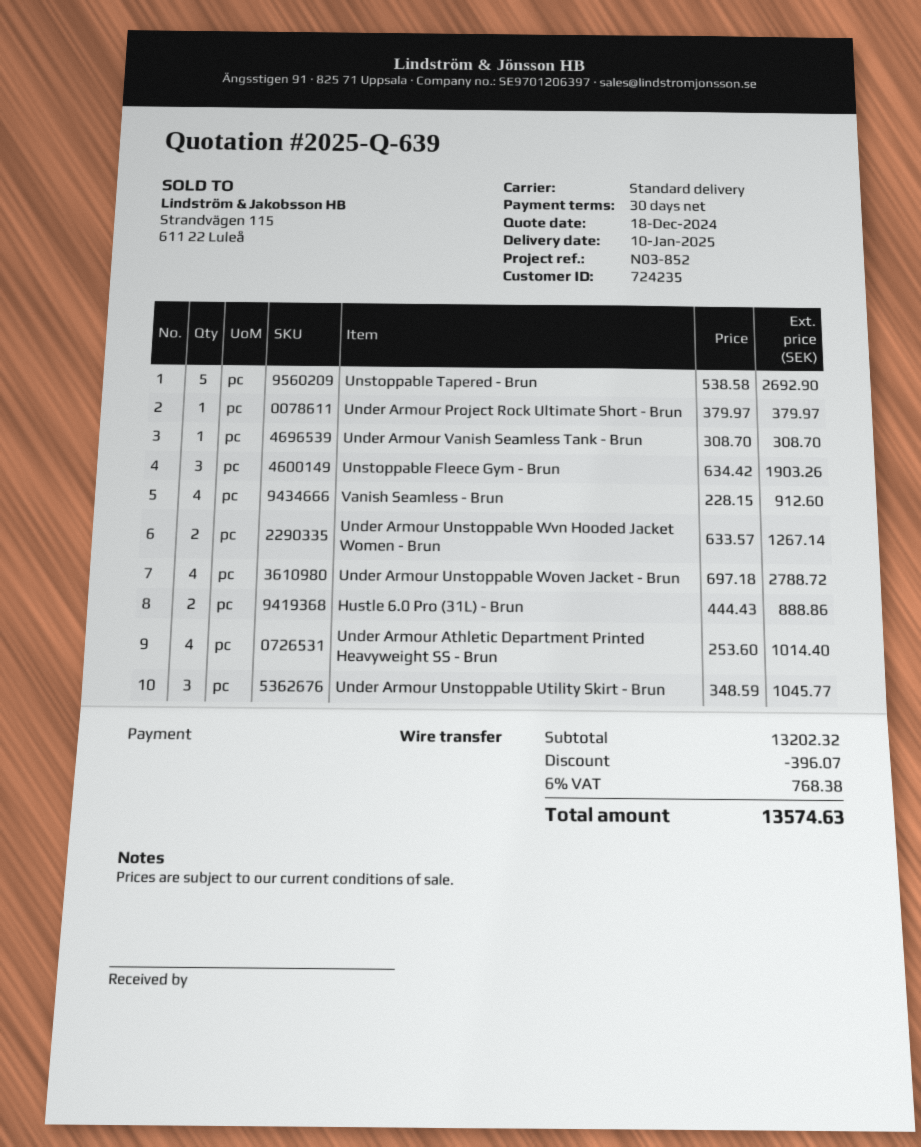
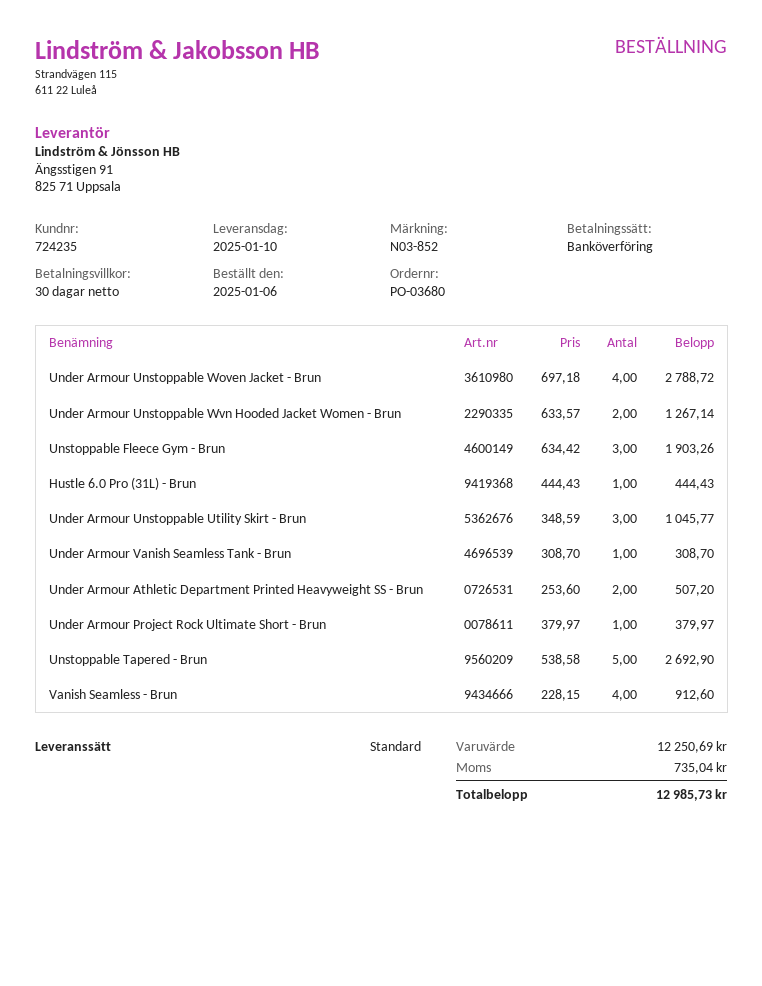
Hustle 6.0 Pro (31L) - Brun: 2 x 444.43 = 888.86 -> 1 x 444.43 = 444.43
Under Armour Athletic Department Printed Heavyweight SS - Brun: 4 x 253.60 = 1014.40 -> 2 x 253.60 = 507.20
subtotal: 13202.32 -> 12250.69
discount: 396.07 -> none
tax: 768.38 -> 735.04
total: 13574.63 -> 12985.73

